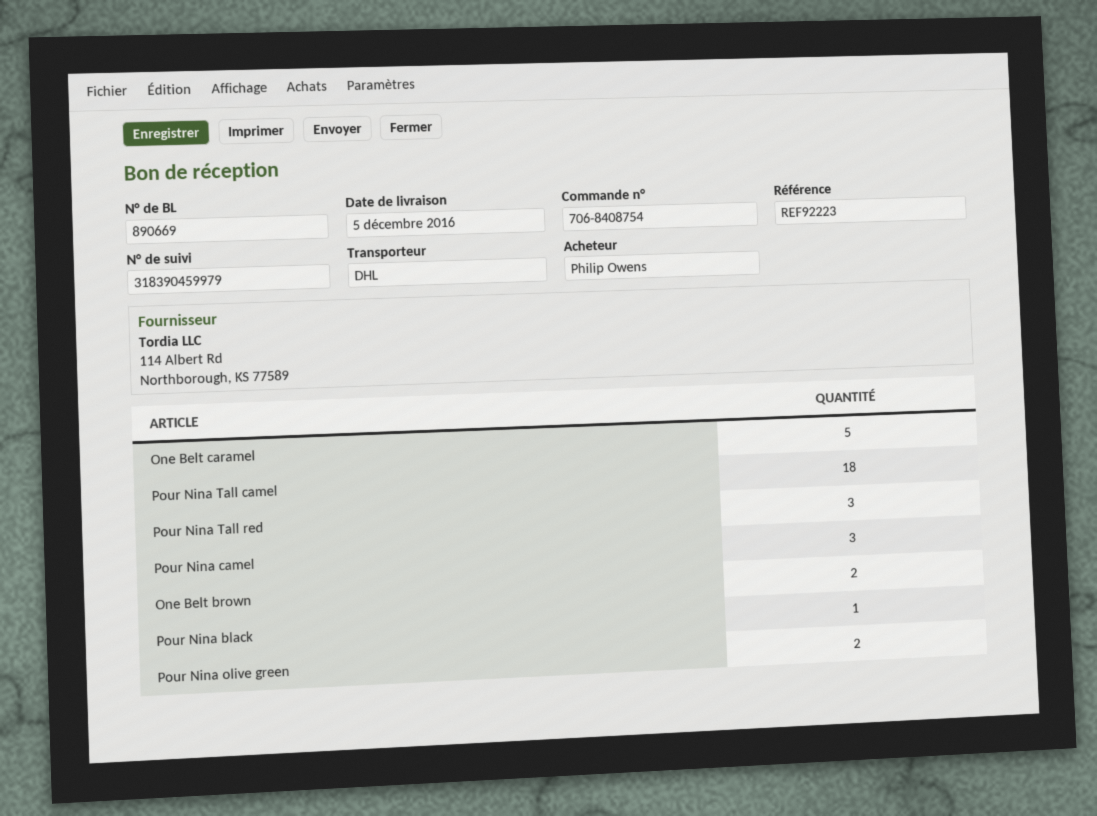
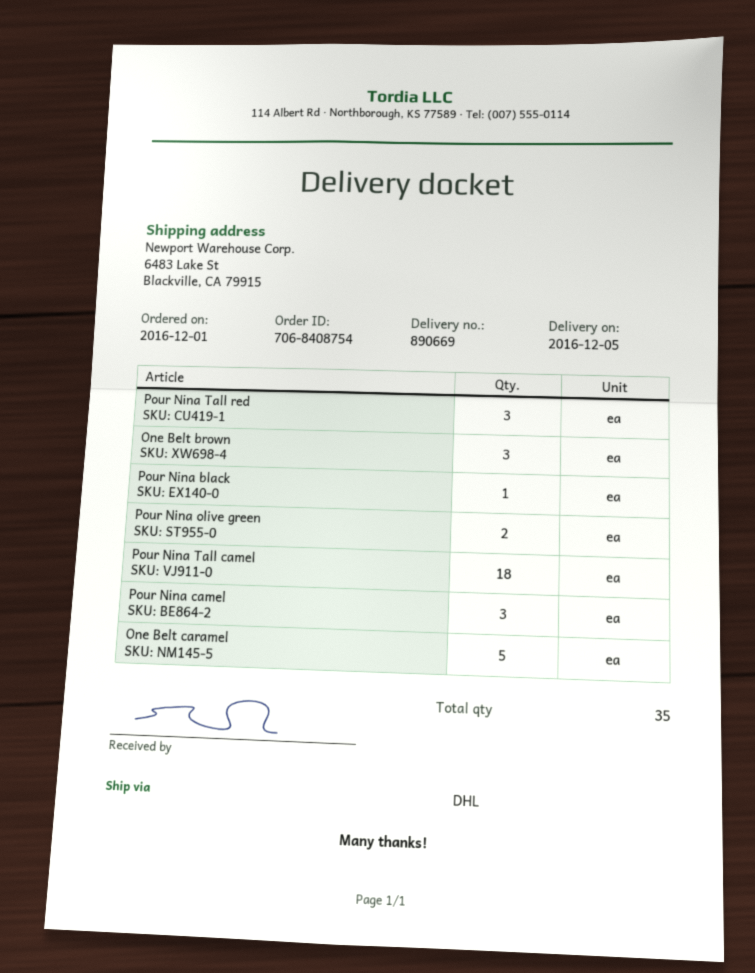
One Belt brown: 2 -> 3

